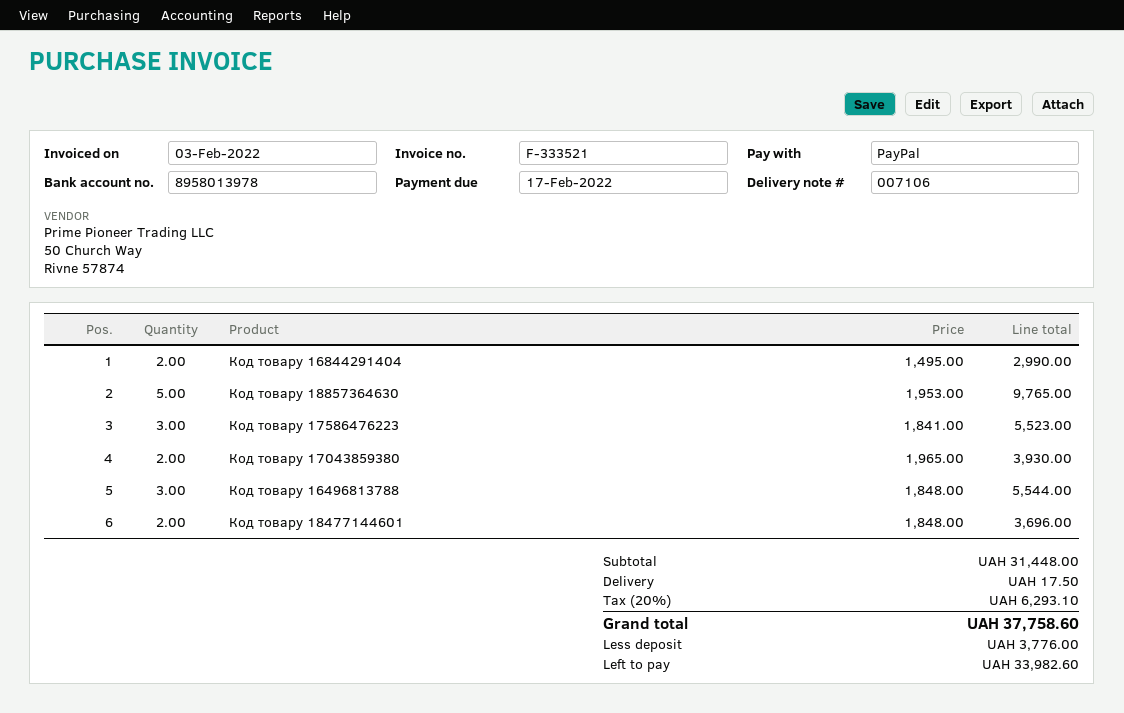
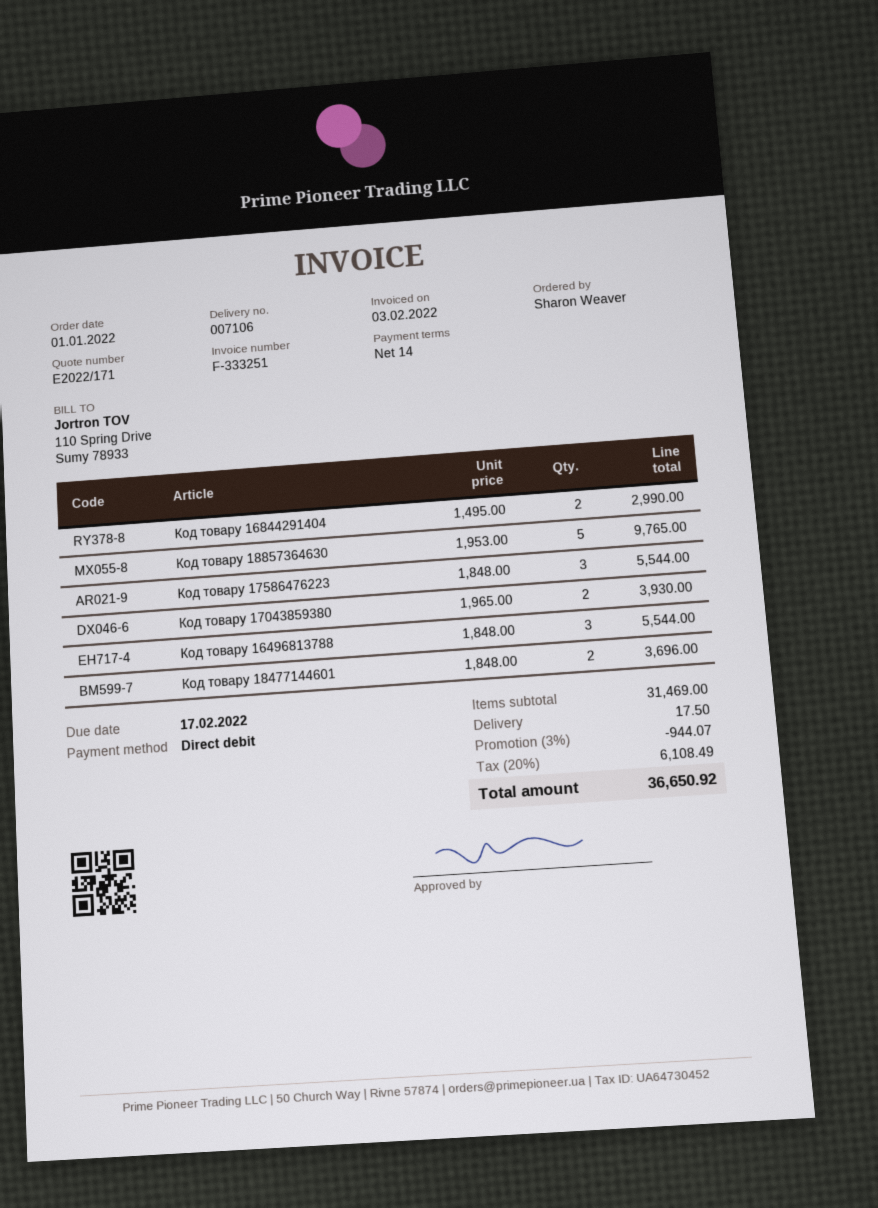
invoice number: F-333521 -> F-333251
payment method: PayPal -> direct debit
Код товару 17586476223: 3 x 1841.00 = 5523.00 -> 3 x 1848.00 = 5544.00
subtotal: 31448.00 -> 31469.00
discount: none -> 3% = 944.07
tax: 20% = 6293.10 -> 20% = 6108.49
total: 37758.60 -> 36650.92

